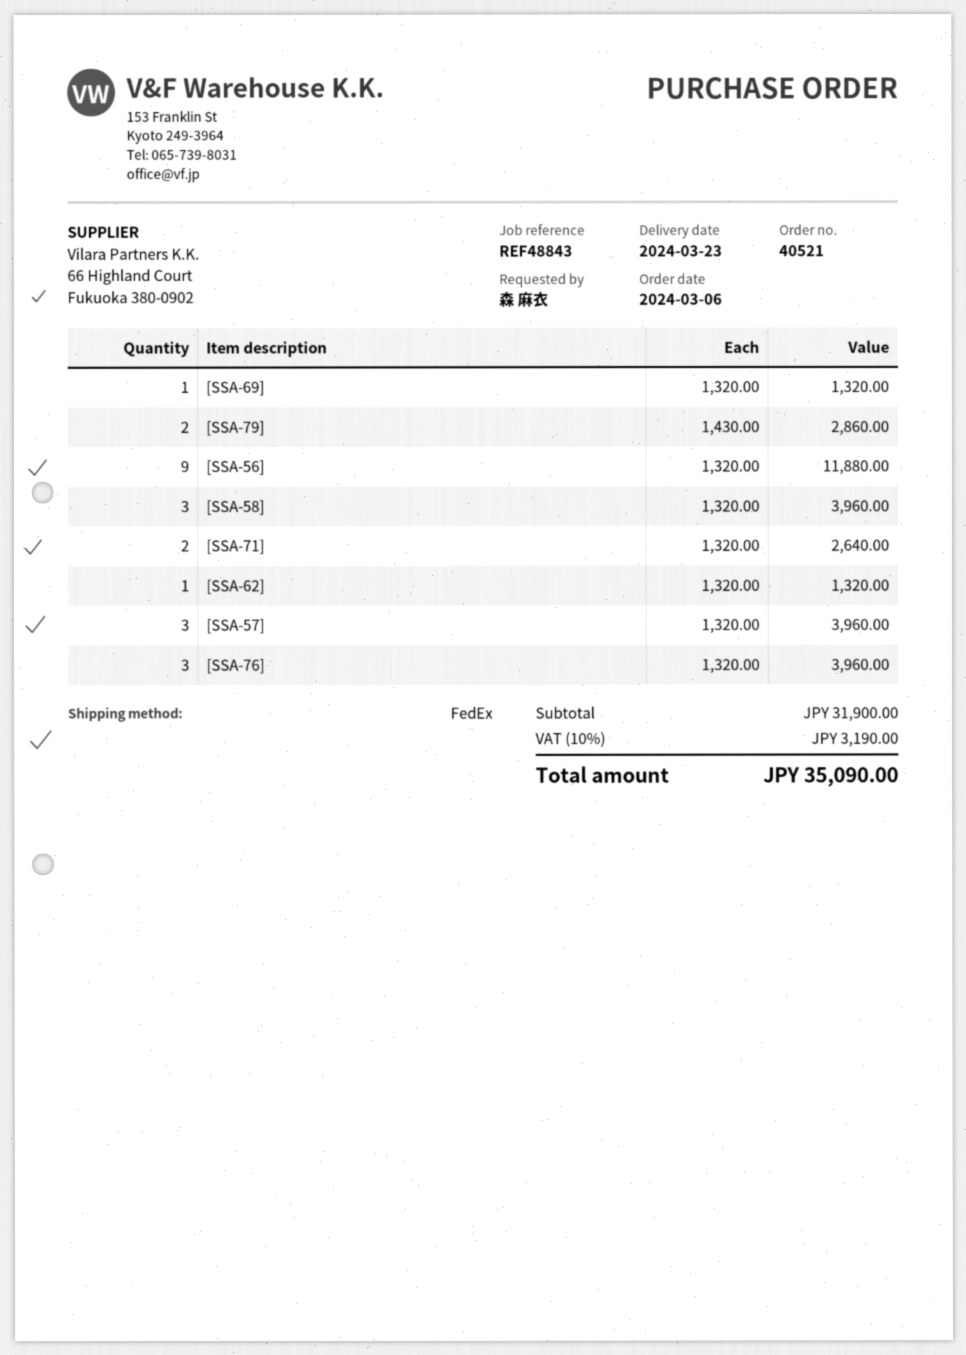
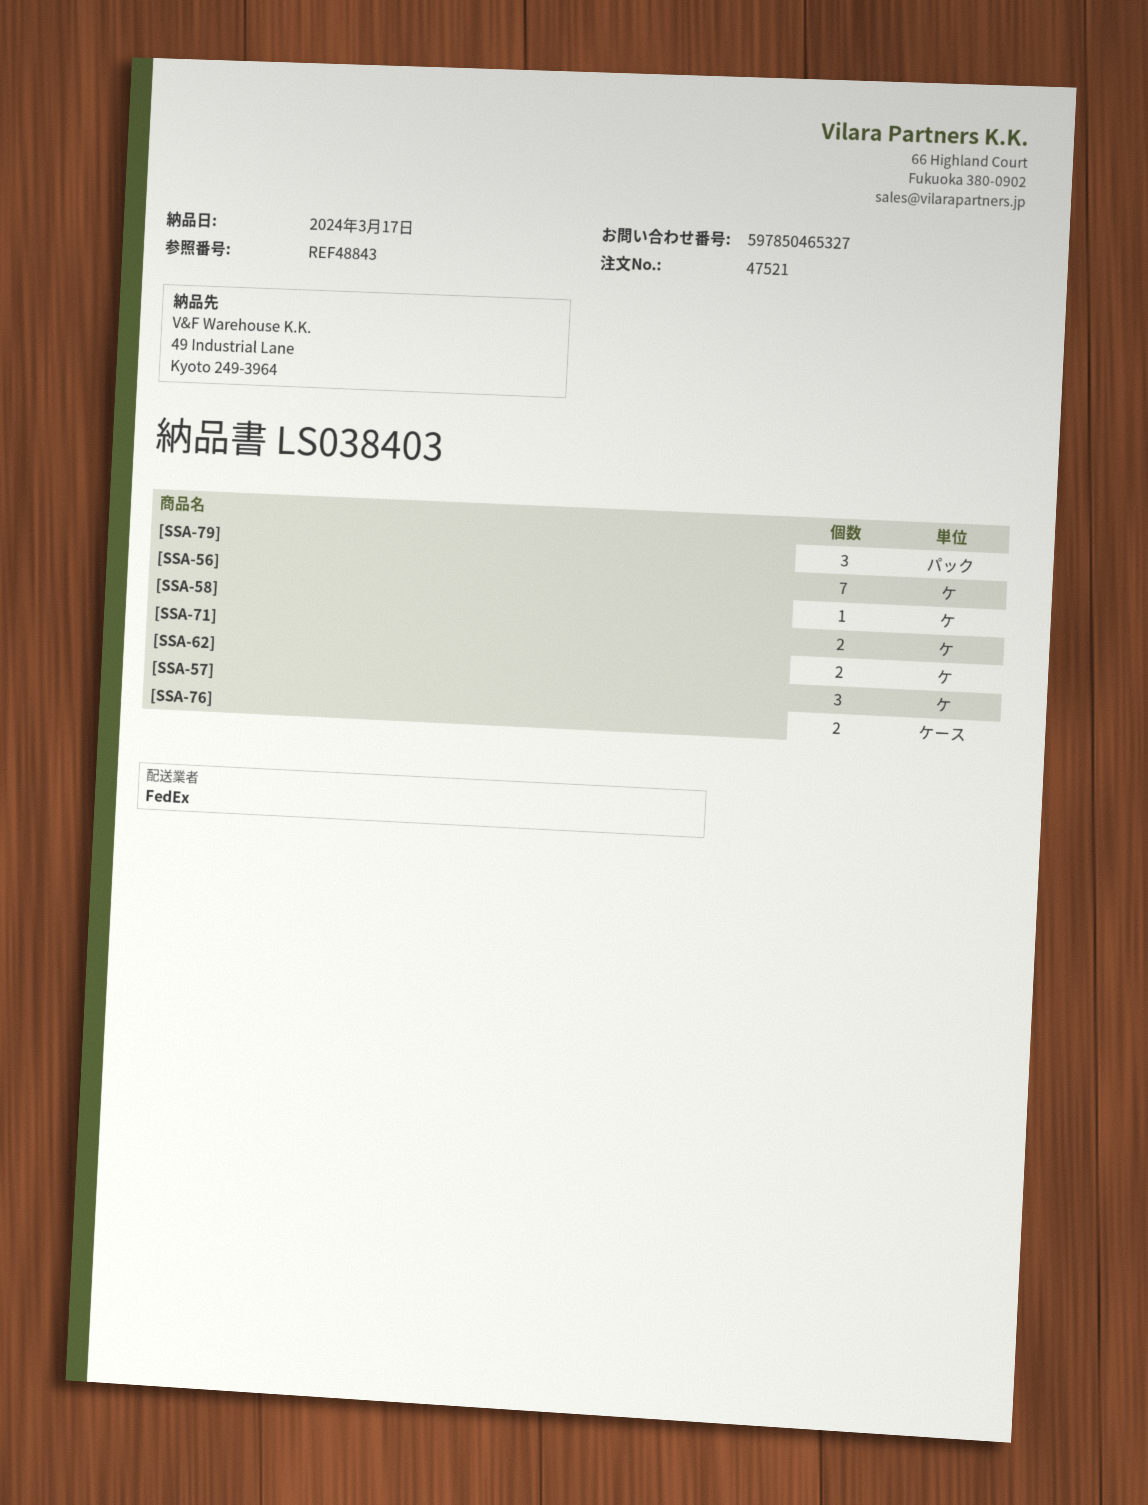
order number: 40521 -> 47521
delivery date: 2024-03-23 -> 2024-03-17
[SSA-69]: 1 -> none
[SSA-79]: 2 -> 3
[SSA-56]: 9 -> 7
[SSA-58]: 3 -> 1
[SSA-62]: 1 -> 2
[SSA-76]: 3 -> 2

